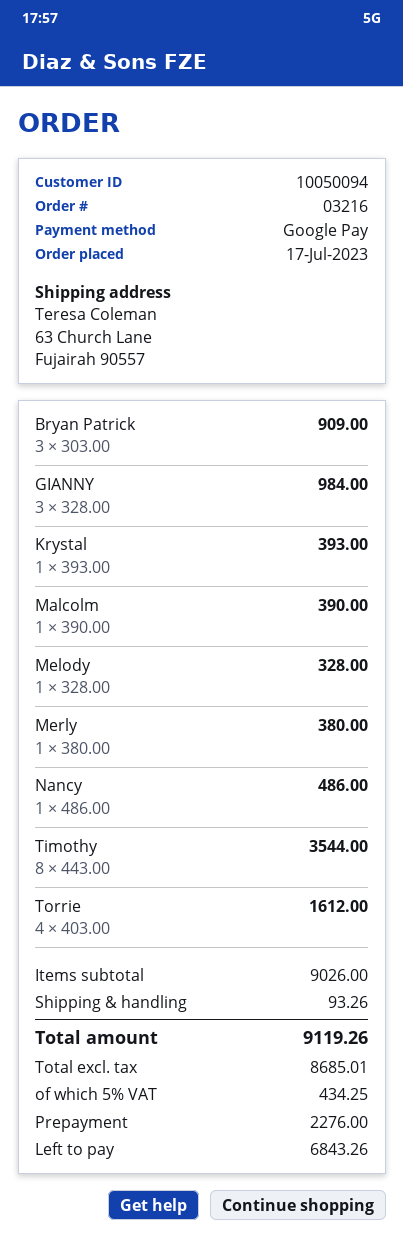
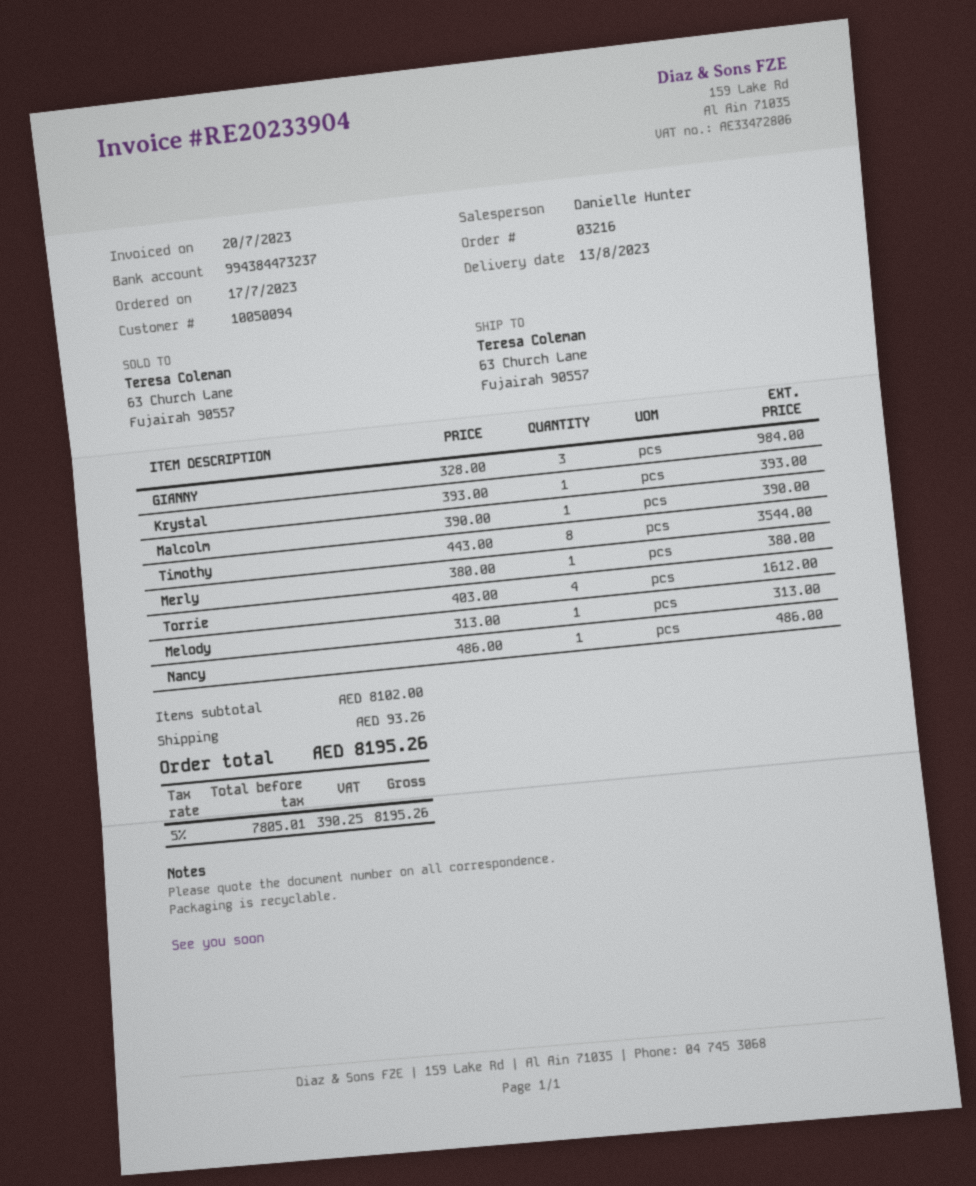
Bryan Patrick: 3 x 303.00 = 909.00 -> none
Melody: 1 x 328.00 = 328.00 -> 1 x 313.00 = 313.00
subtotal: 9026.00 -> 8102.00
net: 8685.01 -> 7805.01
tax: 5% = 434.25 -> 5% = 390.25
total: 9119.26 -> 8195.26

